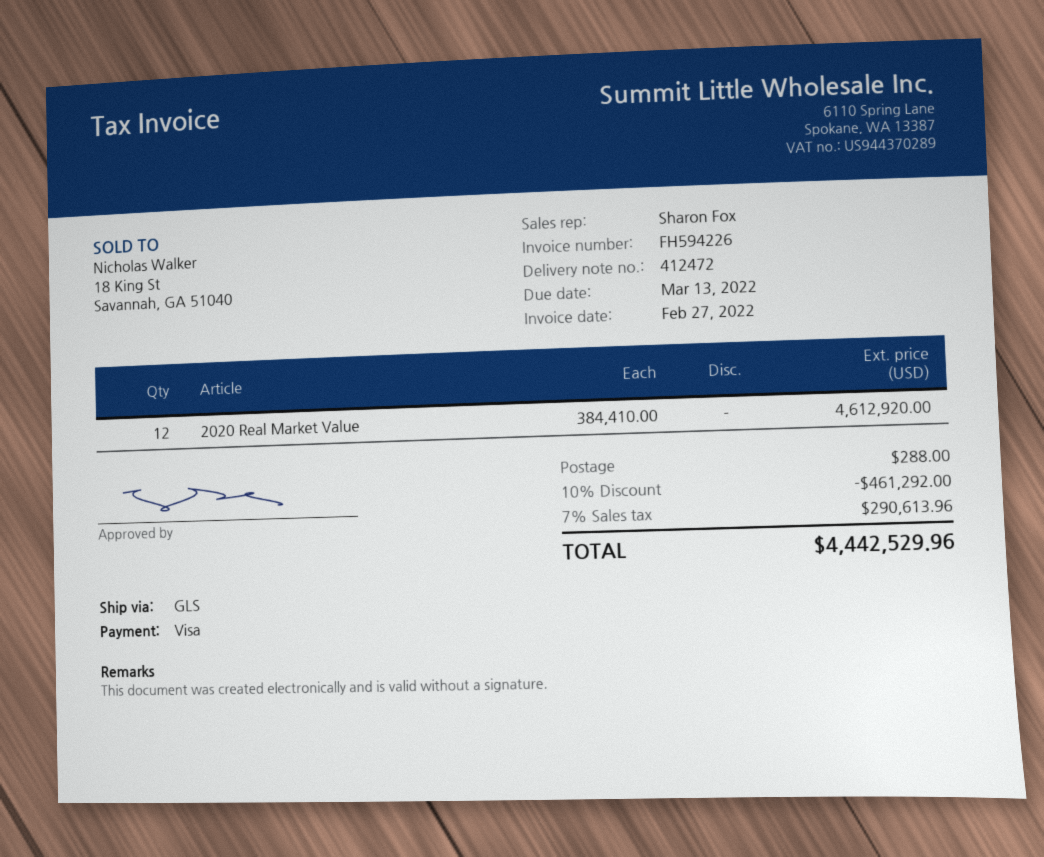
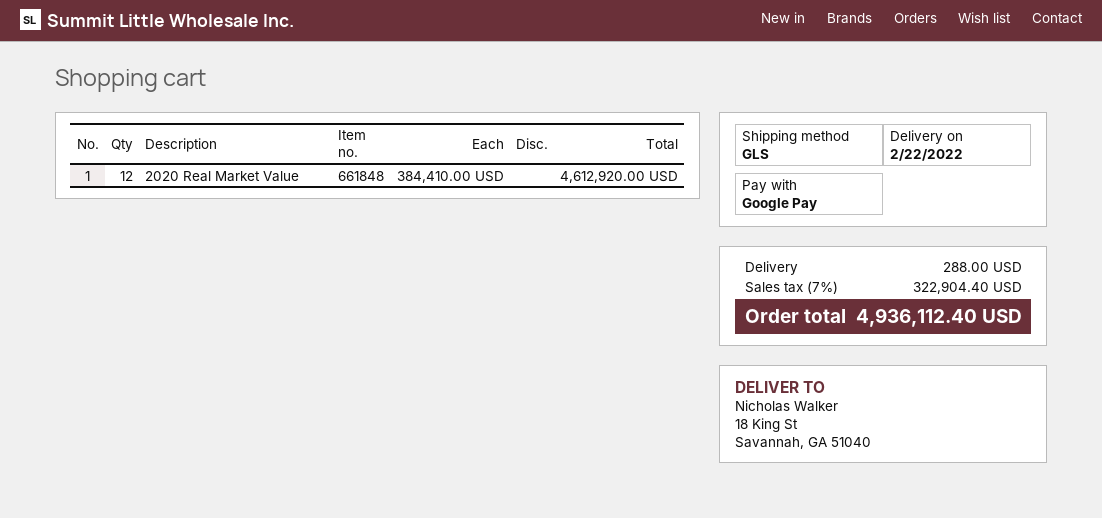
payment method: Visa -> Google Pay
discount: 10% = 461292.00 -> none
tax: 7% = 290613.96 -> 7% = 322904.40
total: 4442529.96 -> 4936112.40

